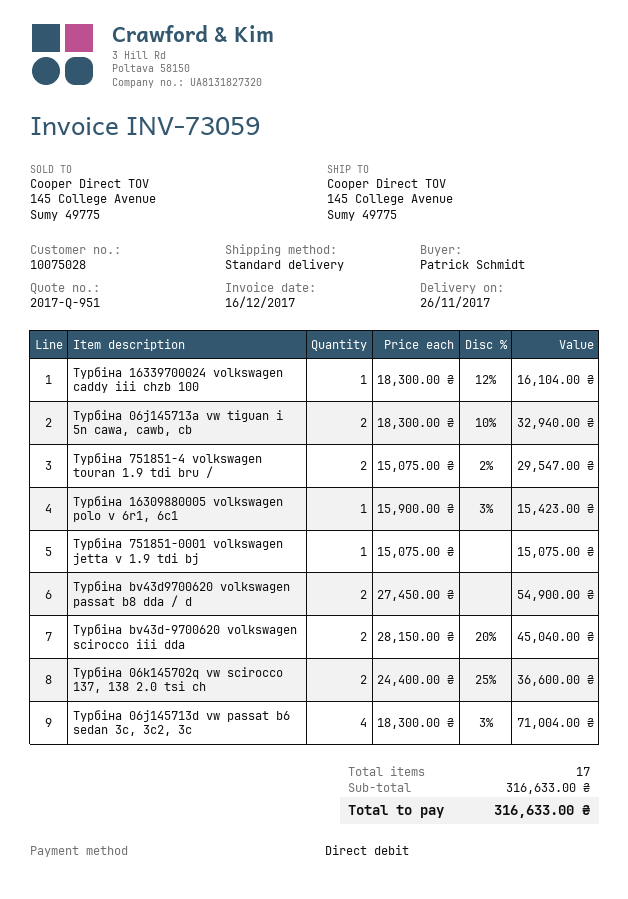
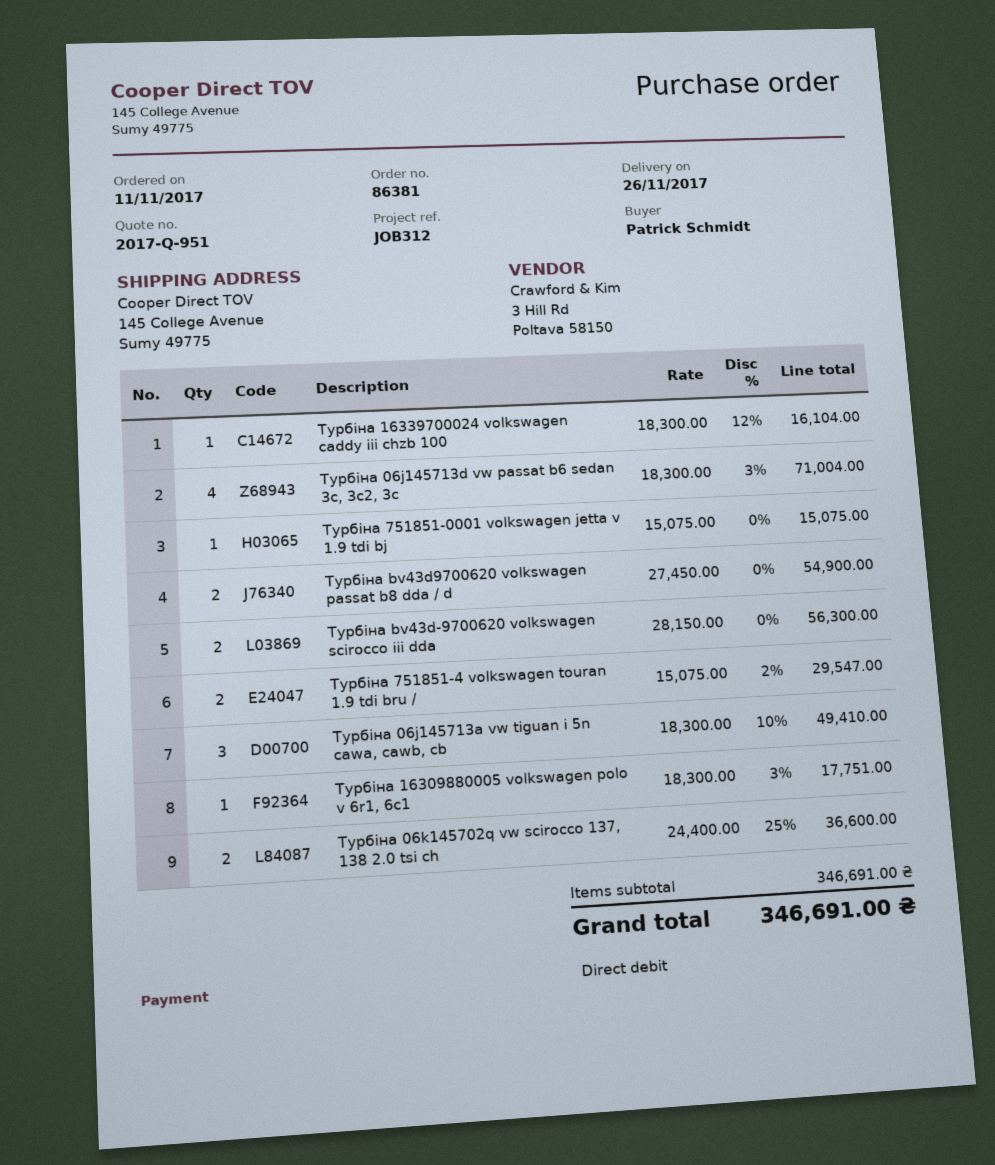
Турбіна 06j145713a vw tiguan i 5n cawa, cawb, cb: 2 x 18300.00 - 10% = 32940.00 -> 3 x 18300.00 - 10% = 49410.00
Турбіна 16309880005 volkswagen polo v 6r1, 6c1: 1 x 15900.00 - 3% = 15423.00 -> 1 x 18300.00 - 3% = 17751.00
Турбіна bv43d-9700620 volkswagen scirocco iii dda: 2 x 28150.00 - 20% = 45040.00 -> 2 x 28150.00 = 56300.00
subtotal: 316633.00 -> 346691.00
total: 316633.00 -> 346691.00

